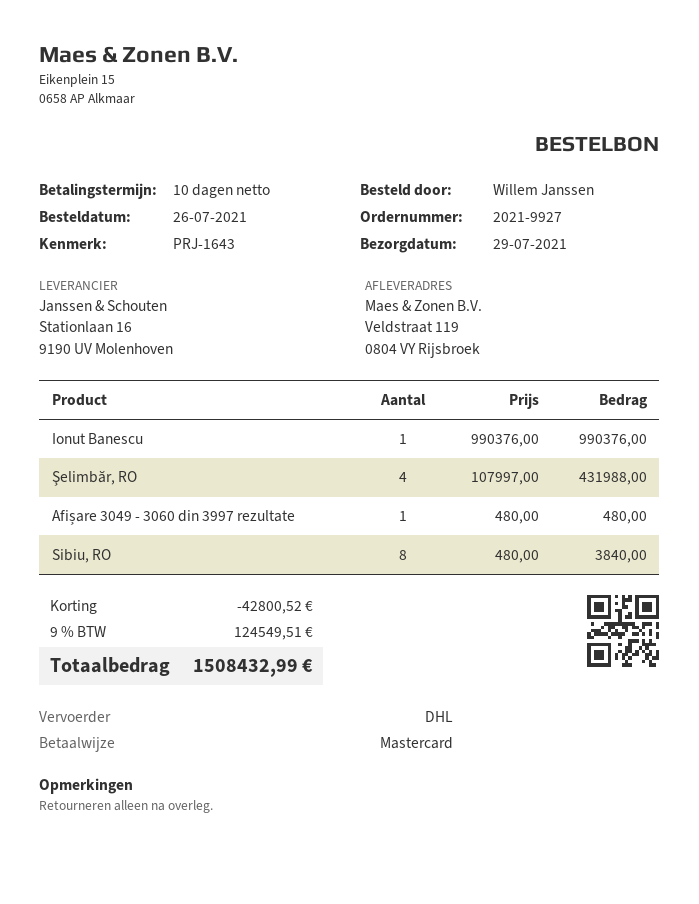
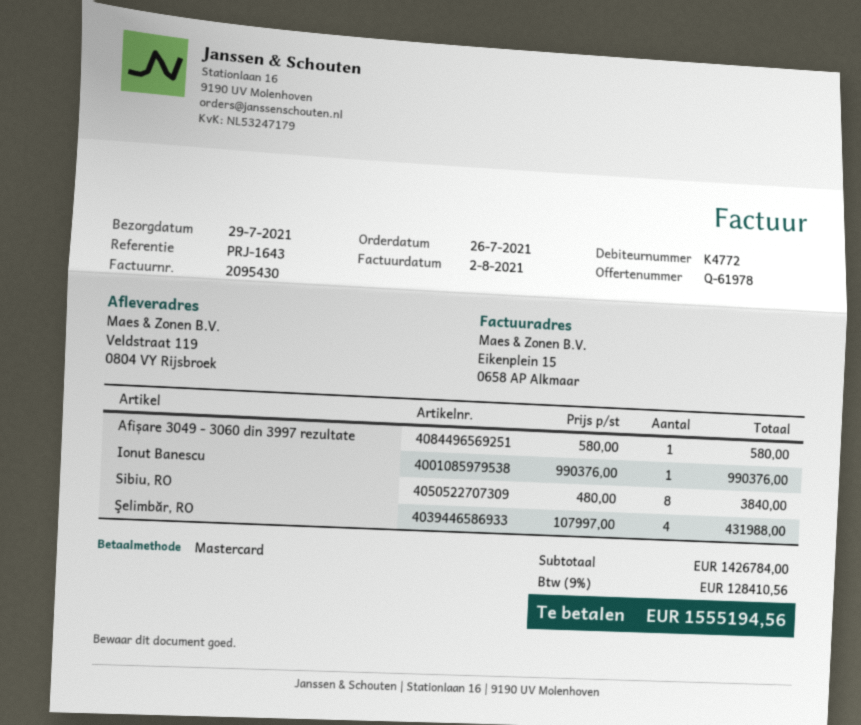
Afișare 3049 - 3060 din 3997 rezultate: 1 x 480.00 = 480.00 -> 1 x 580.00 = 580.00
discount: 42800.52 -> none
tax: 9% = 124549.51 -> 9% = 128410.56
total: 1508432.99 -> 1555194.56

